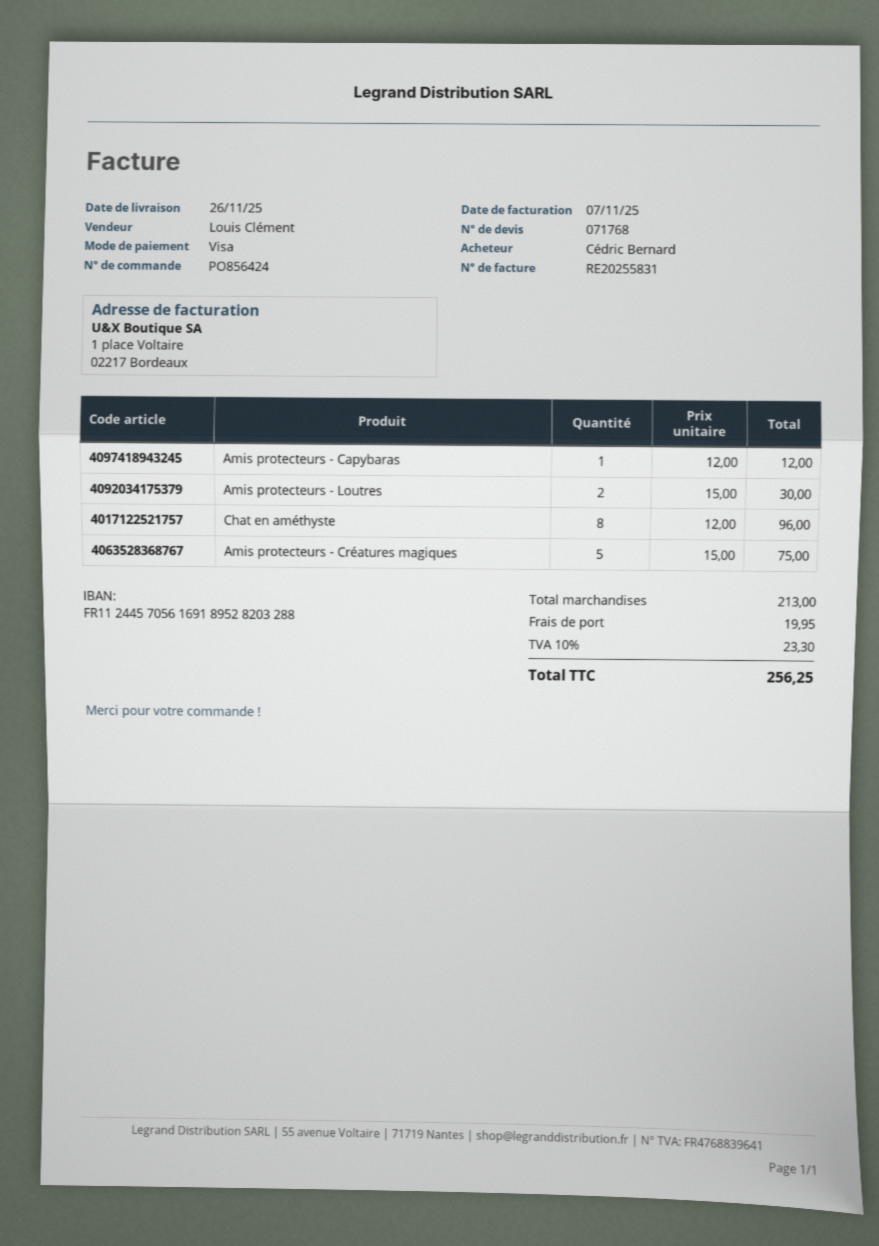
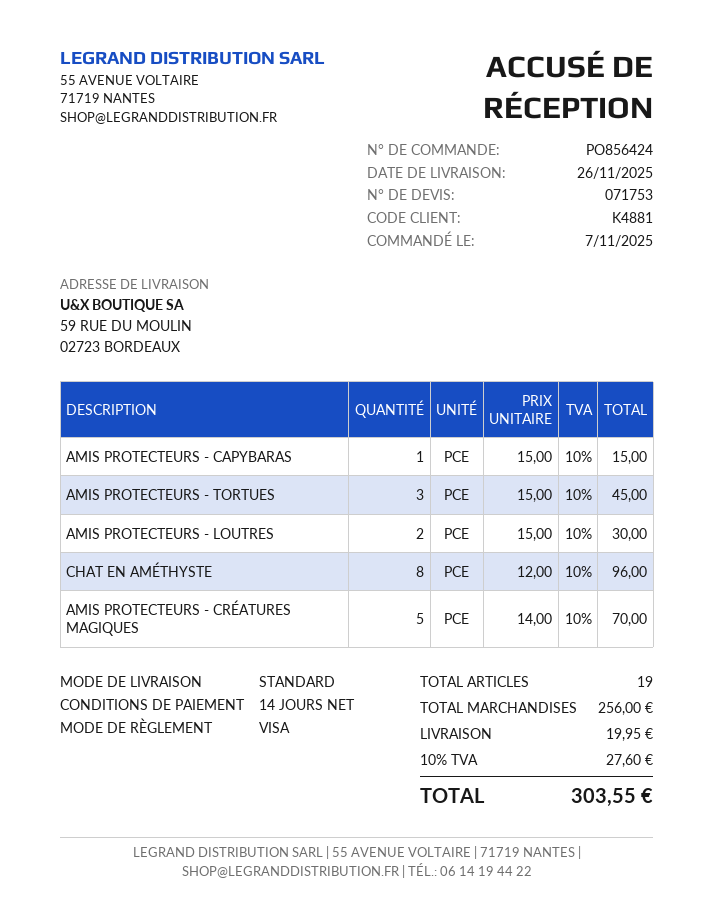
quote number: 071768 -> 071753
Amis protecteurs - Capybaras: 1 x 12.00 = 12.00 -> 1 x 15.00 = 15.00
Amis protecteurs - Créatures magiques: 5 x 15.00 = 75.00 -> 5 x 14.00 = 70.00
AMIS PROTECTEURS - TORTUES: none -> 3 x 15.00 = 45.00
subtotal: 213.00 -> 256.00
tax: 10% = 23.30 -> 10% = 27.60
total: 256.25 -> 303.55

